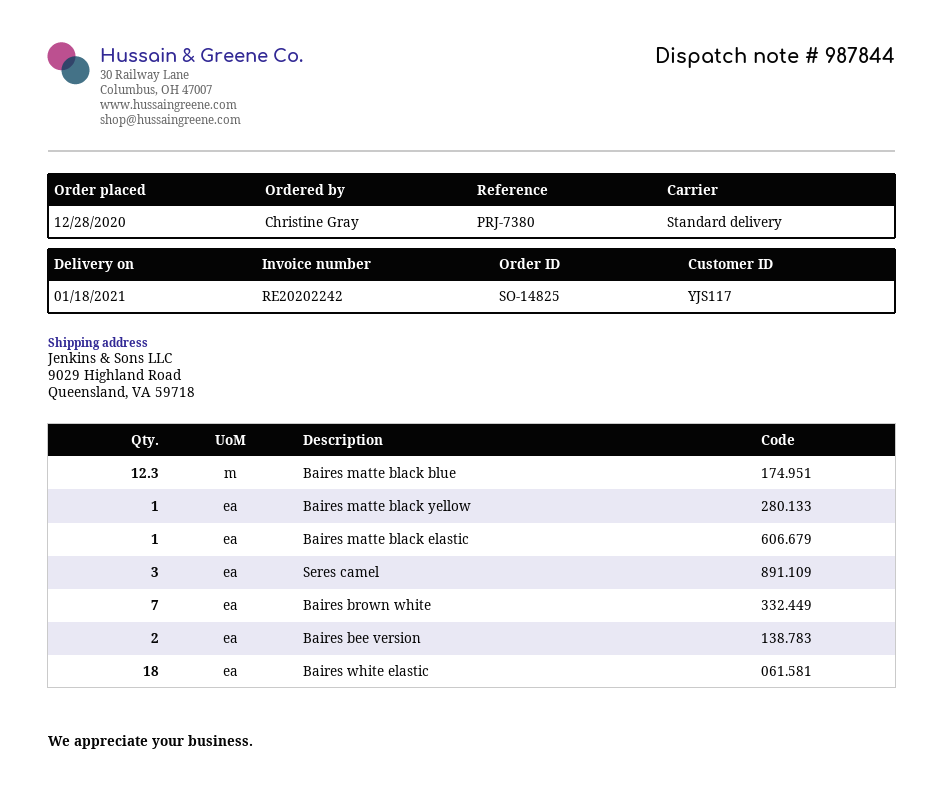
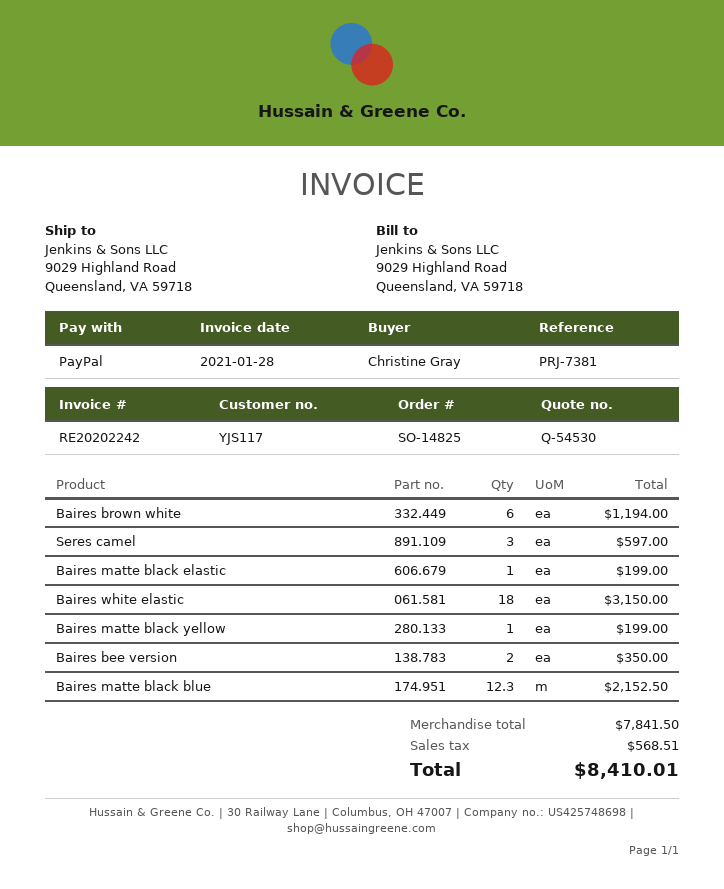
reference: PRJ-7380 -> PRJ-7381
Baires brown white: 7 -> 6

